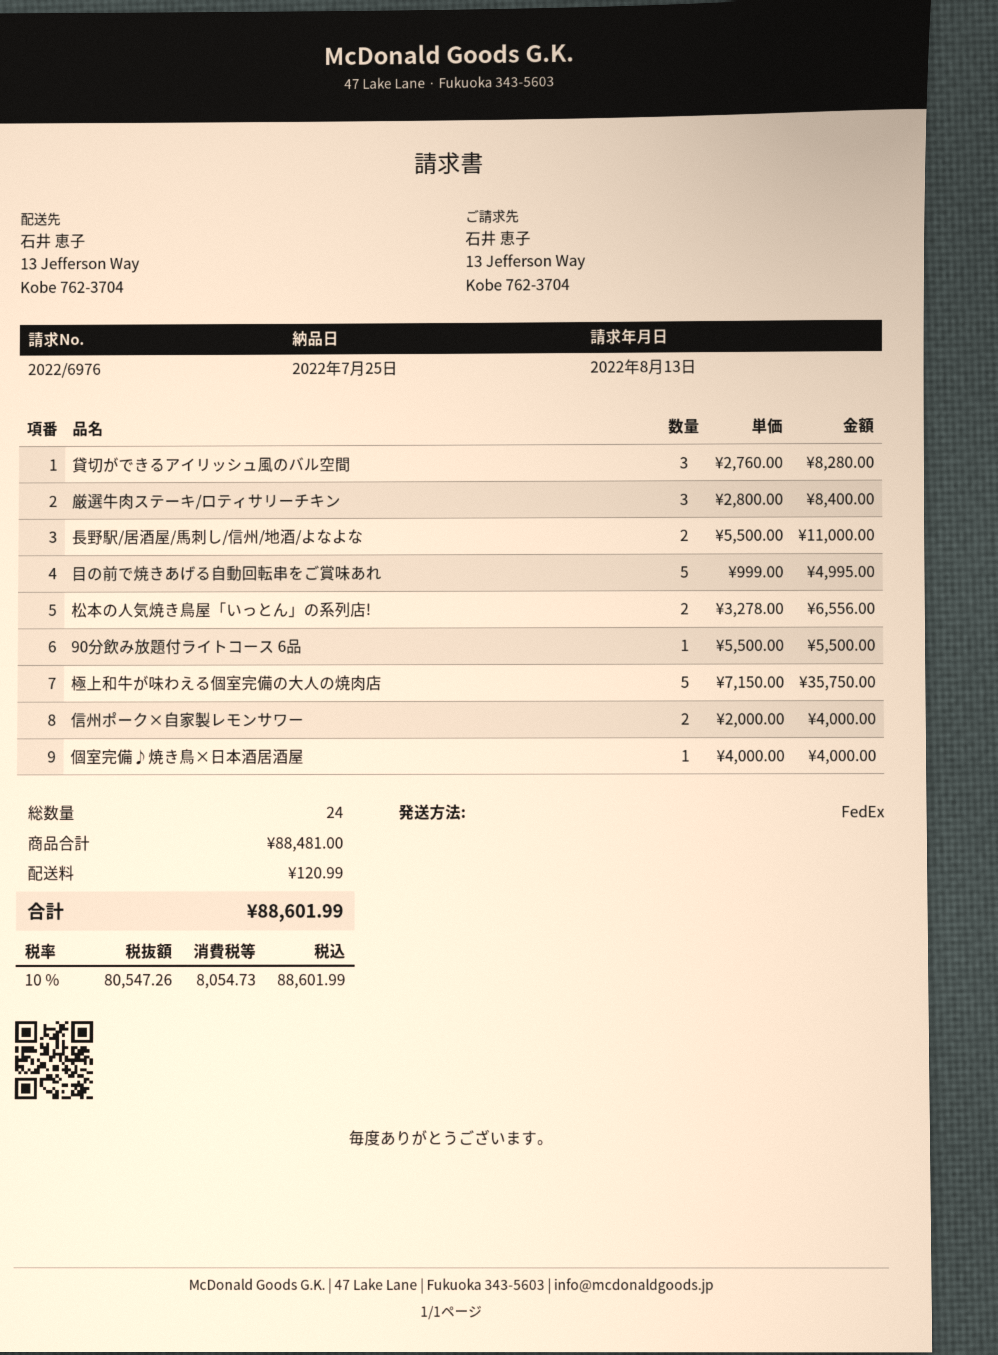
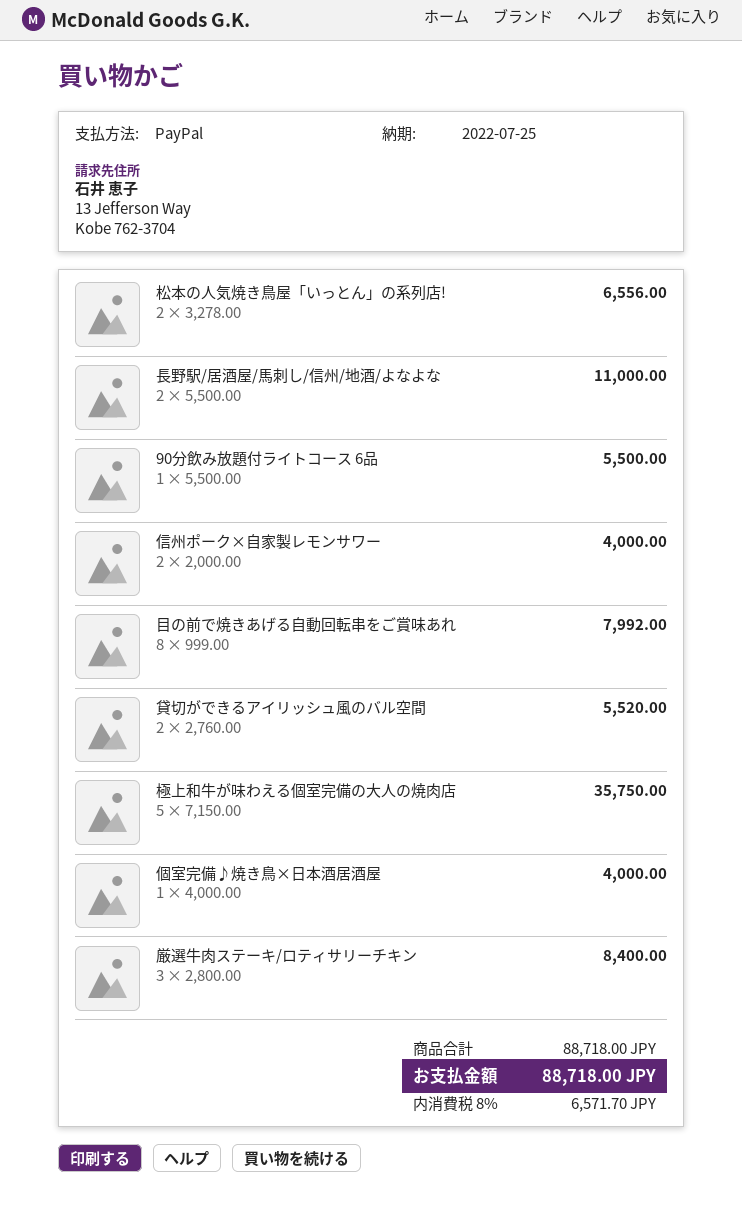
貸切ができるアイリッシュ風のバル空間: 3 x 2760.00 = 8280.00 -> 2 x 2760.00 = 5520.00
目の前で焼きあげる自動回転串をご賞味あれ: 5 x 999.00 = 4995.00 -> 8 x 999.00 = 7992.00
subtotal: 88481.00 -> 88718.00
shipping: 120.99 -> none
tax: 10% = 8054.73 -> 8% = 6571.70
total: 88601.99 -> 88718.00

